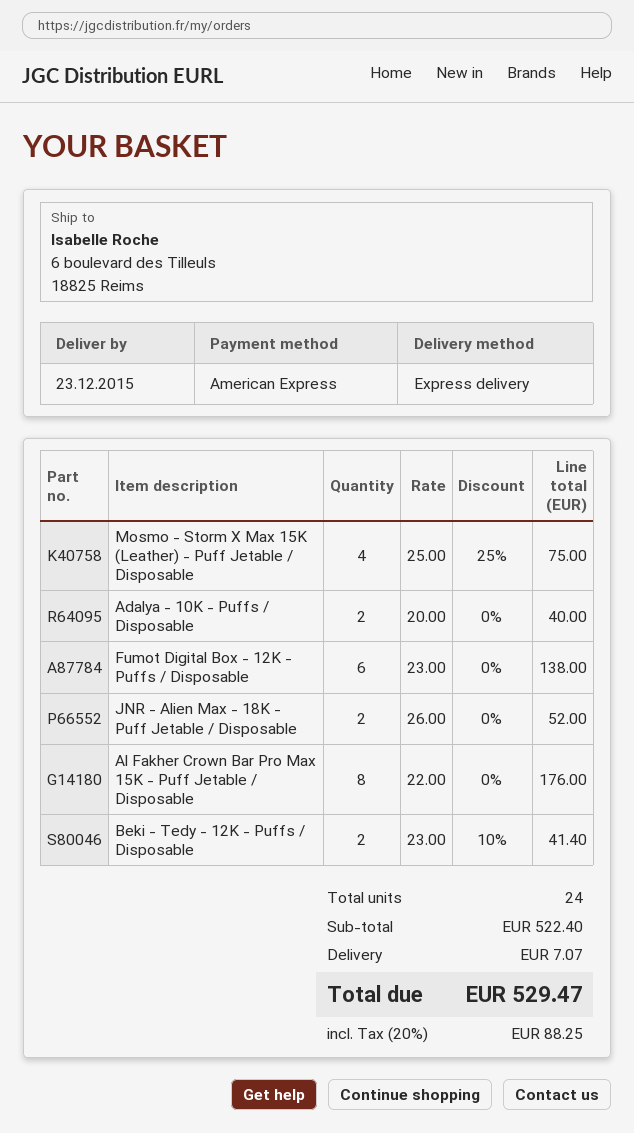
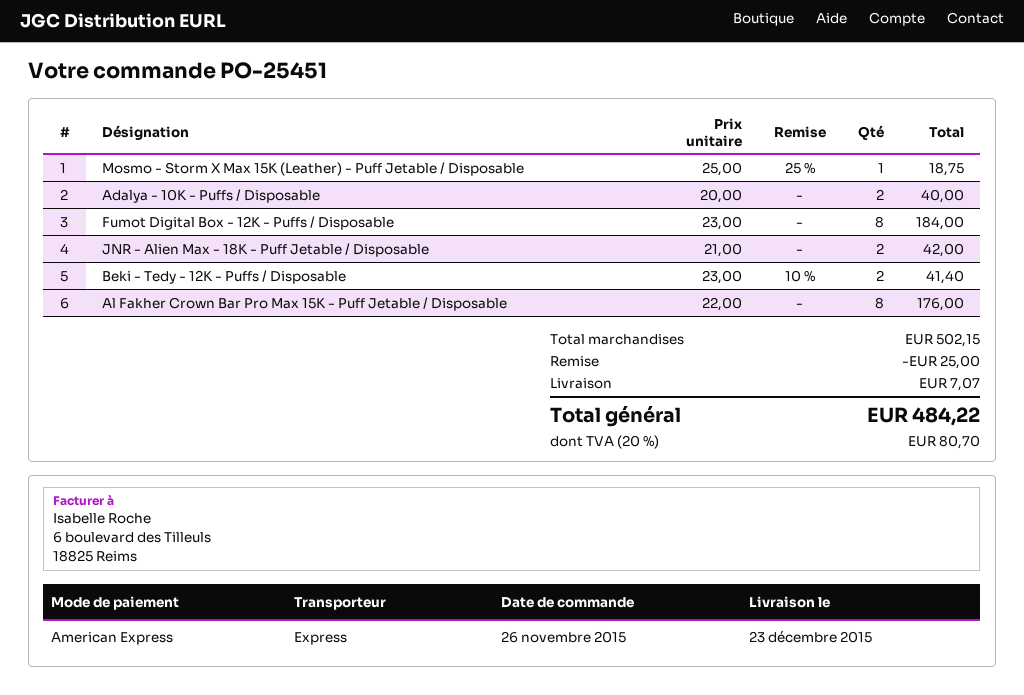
Mosmo - Storm X Max 15K (Leather) - Puff Jetable / Disposable: 4 x 25.00 - 25% = 75.00 -> 1 x 25.00 - 25% = 18.75
Fumot Digital Box - 12K - Puffs / Disposable: 6 x 23.00 = 138.00 -> 8 x 23.00 = 184.00
JNR - Alien Max - 18K - Puff Jetable / Disposable: 2 x 26.00 = 52.00 -> 2 x 21.00 = 42.00
subtotal: 522.40 -> 502.15
discount: none -> 25.00
tax: 20% = 88.25 -> 20% = 80.70
total: 529.47 -> 484.22

